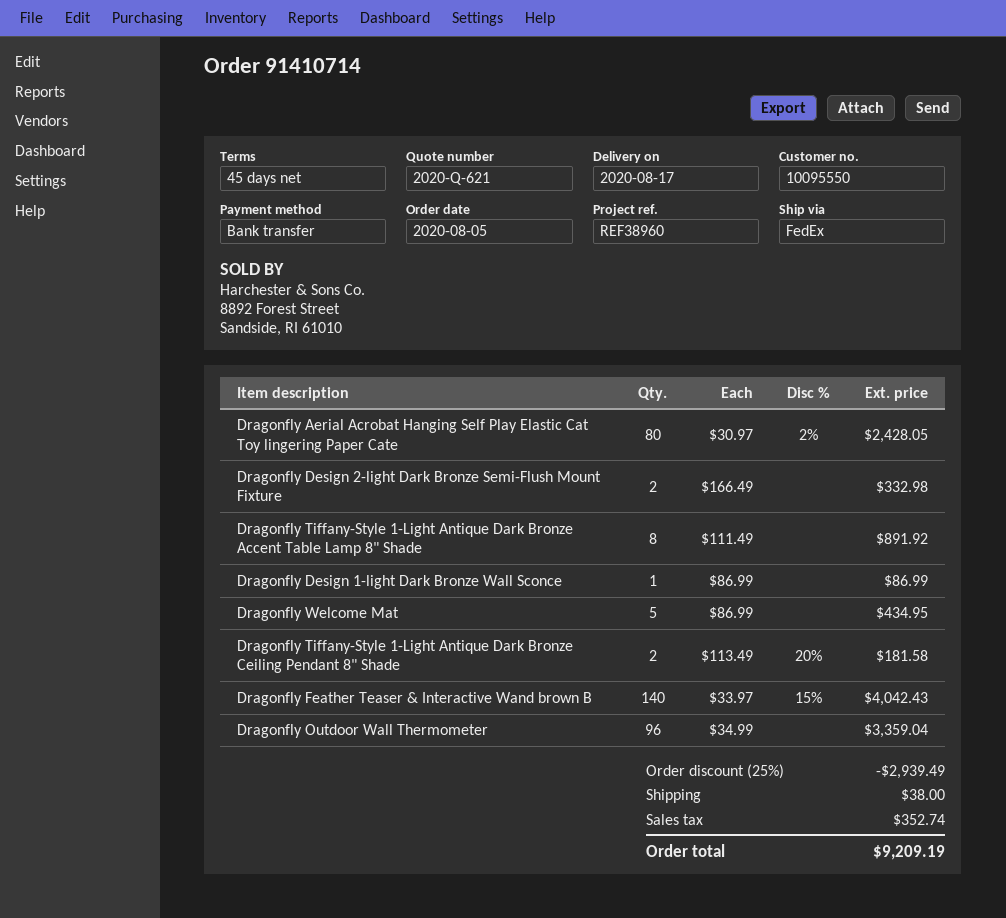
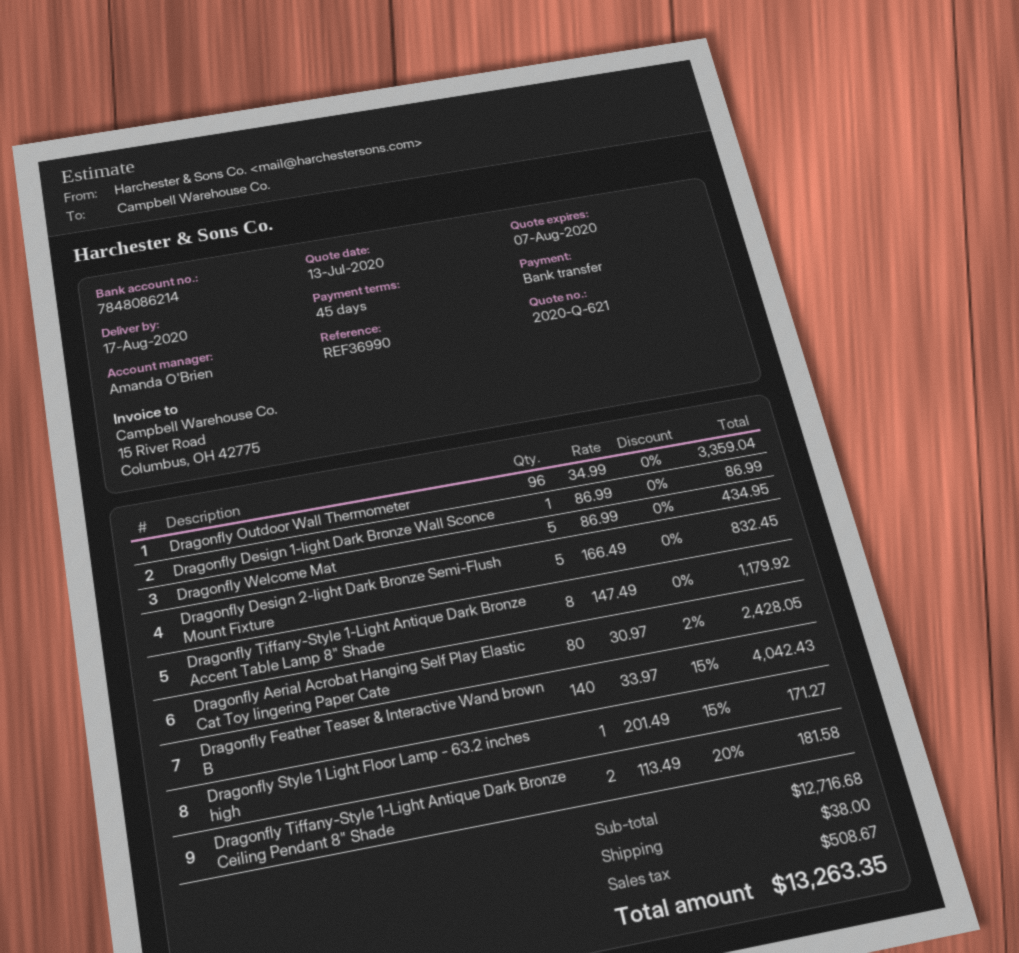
reference: REF38960 -> REF36990
Dragonfly Design 2-light Dark Bronze Semi-Flush Mount Fixture: 2 x 166.49 = 332.98 -> 5 x 166.49 = 832.45
Dragonfly Tiffany-Style 1-Light Antique Dark Bronze Accent Table Lamp 8" Shade: 8 x 111.49 = 891.92 -> 8 x 147.49 = 1179.92
Dragonfly Style 1 Light Floor Lamp - 63.2 inches high: none -> 1 x 201.49 - 15% = 171.27
discount: 25% = 2939.49 -> none
tax: 352.74 -> 508.67
total: 9209.19 -> 13263.35

